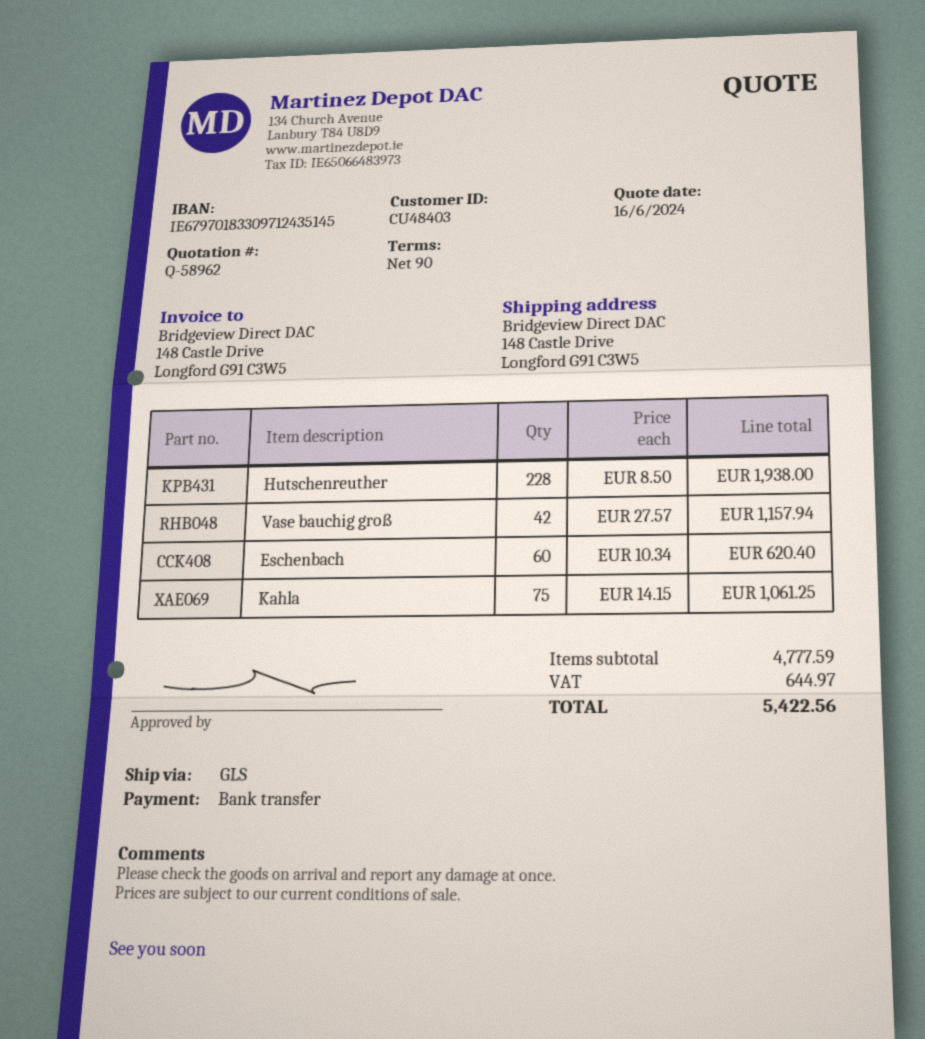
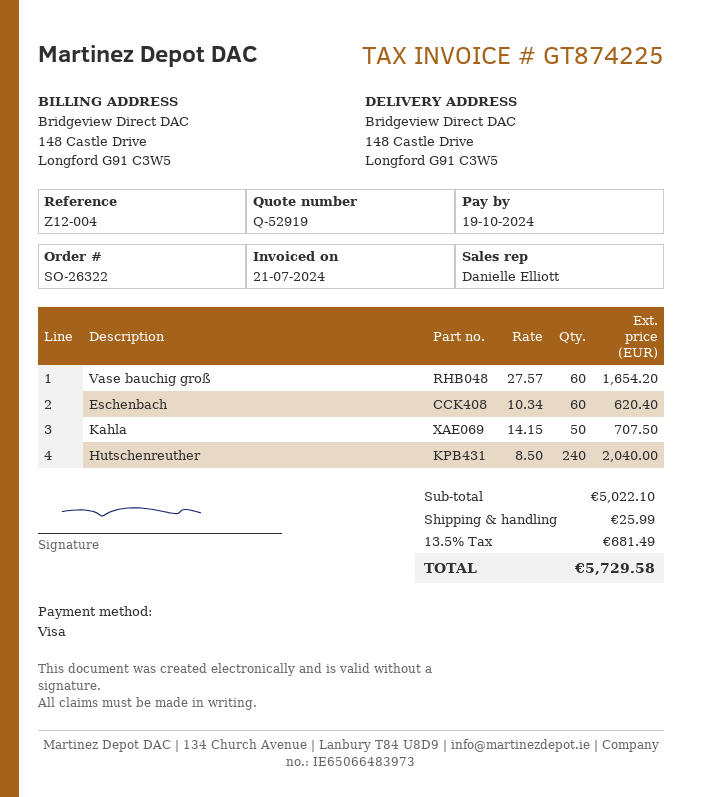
quote number: Q-58962 -> Q-52919
payment method: bank transfer -> Visa
Hutschenreuther: 228 x 8.50 = 1938.00 -> 240 x 8.50 = 2040.00
Vase bauchig groß: 42 x 27.57 = 1157.94 -> 60 x 27.57 = 1654.20
Kahla: 75 x 14.15 = 1061.25 -> 50 x 14.15 = 707.50
subtotal: 4777.59 -> 5022.10
shipping: none -> 25.99
tax: 644.97 -> 681.49
total: 5422.56 -> 5729.58

